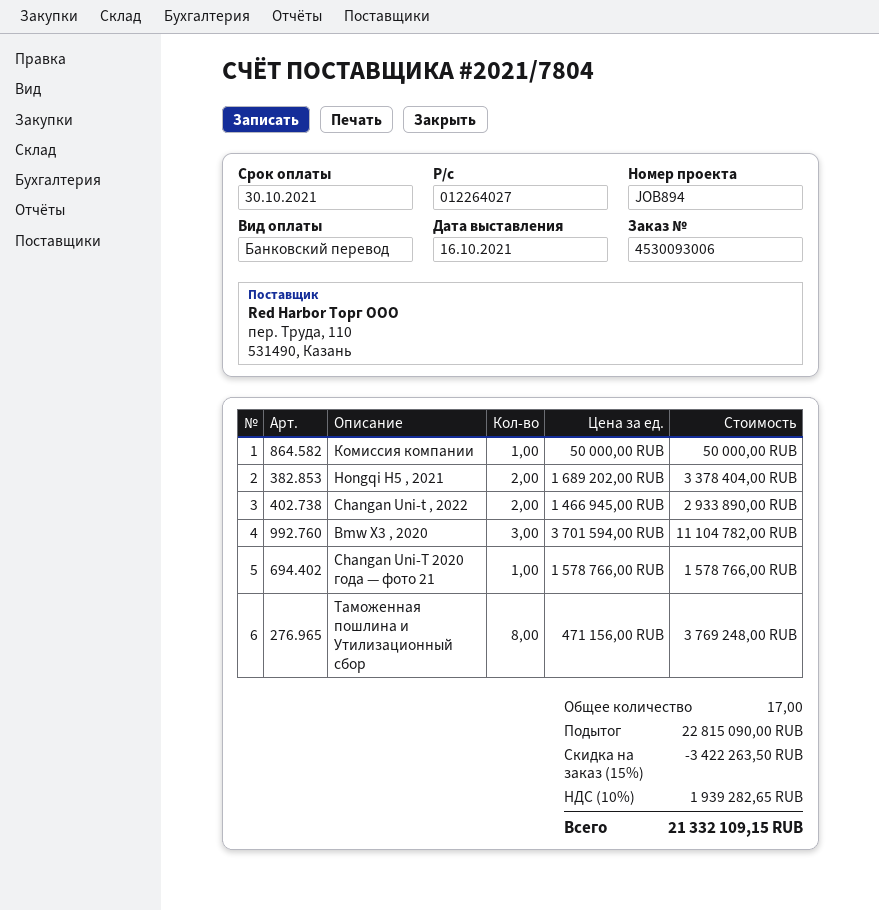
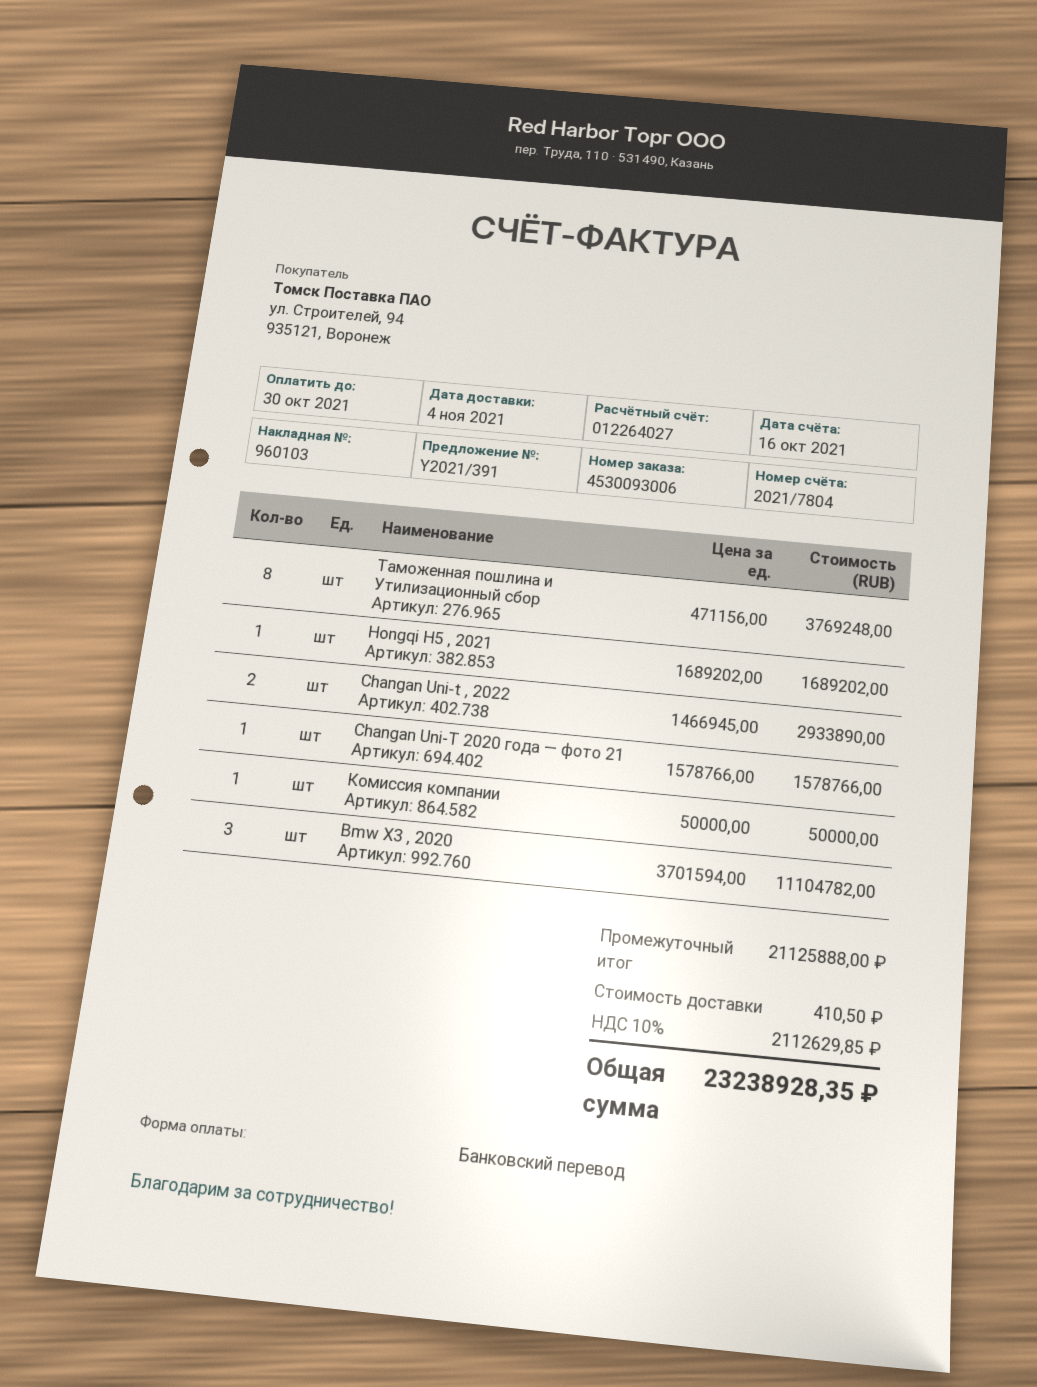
Hongqi H5 , 2021: 2 x 1689202.00 = 3378404.00 -> 1 x 1689202.00 = 1689202.00
subtotal: 22815090.00 -> 21125888.00
discount: 15% = 3422263.50 -> none
shipping: none -> 410.50
tax: 10% = 1939282.65 -> 10% = 2112629.85
total: 21332109.15 -> 23238928.35

